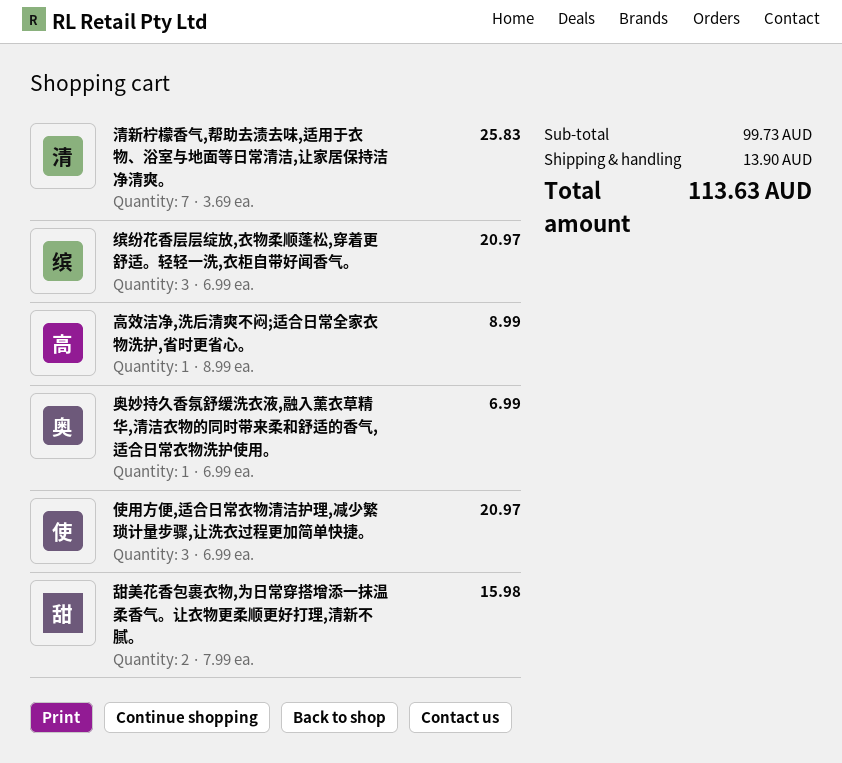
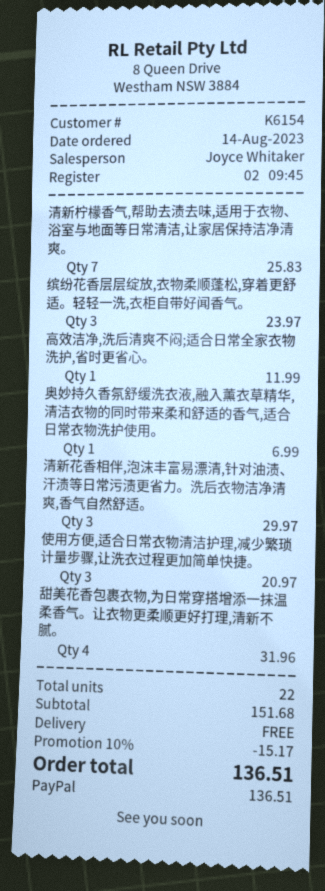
缤纷花香层层绽放,衣物柔顺蓬松,穿着更舒适。轻轻一洗,衣柜自带好闻香气。: 3 for 20.97 -> 3 for 23.97
高效洁净,洗后清爽不闷;适合日常全家衣物洗护,省时更省心。: 1 for 8.99 -> 1 for 11.99
甜美花香包裹衣物,为日常穿搭增添一抹温柔香气。让衣物更柔顺更好打理,清新不腻。: 2 for 15.98 -> 4 for 31.96
清新花香相伴,泡沫丰富易漂清,针对油渍、汗渍等日常污渍更省力。洗后衣物洁净清爽,香气自然舒适。: none -> 3 for 29.97
subtotal: 99.73 -> 151.68
discount: none -> 10% = 15.17
shipping: 13.90 -> 0.00
total: 113.63 -> 136.51

